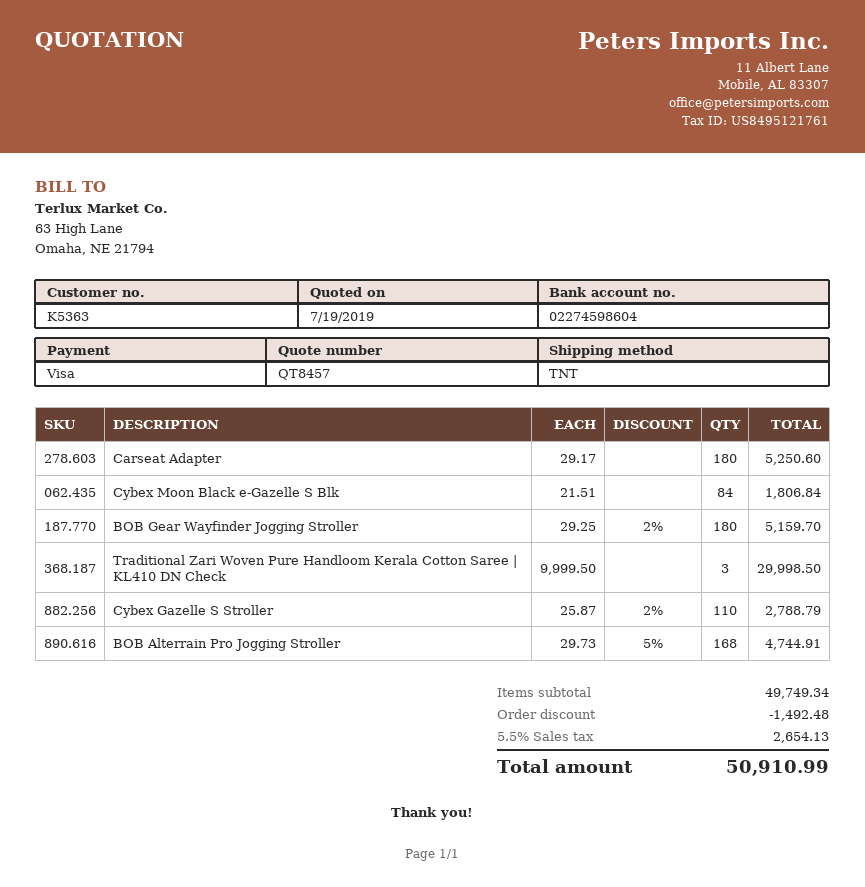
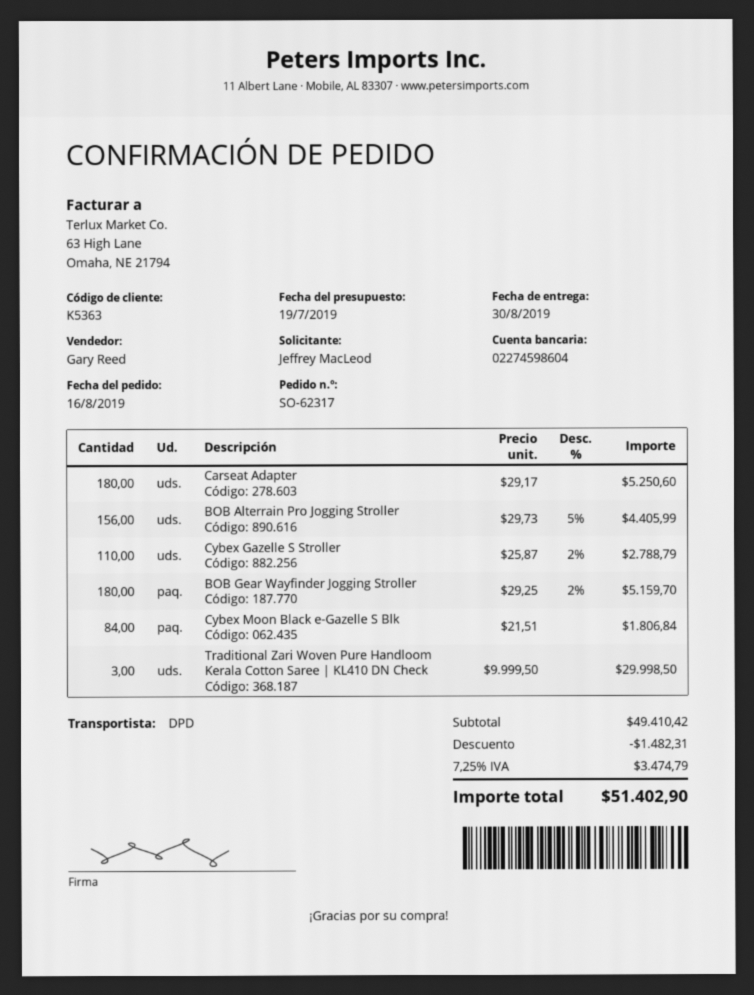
shipping method: TNT -> DPD
BOB Alterrain Pro Jogging Stroller: 168 x 29.73 - 5% = 4744.91 -> 156 x 29.73 - 5% = 4405.99
subtotal: 49749.34 -> 49410.42
discount: 1492.48 -> 1482.31
tax: 5.5% = 2654.13 -> 7.25% = 3474.79
total: 50910.99 -> 51402.90

